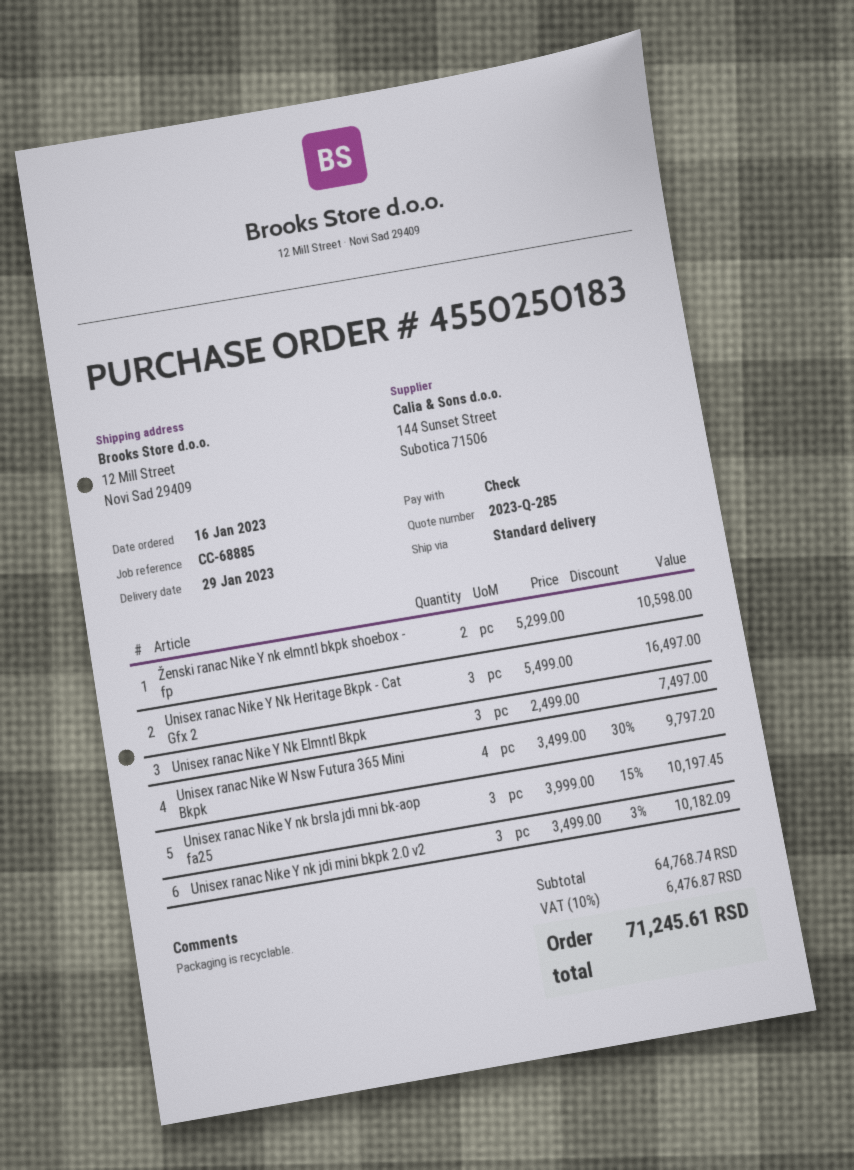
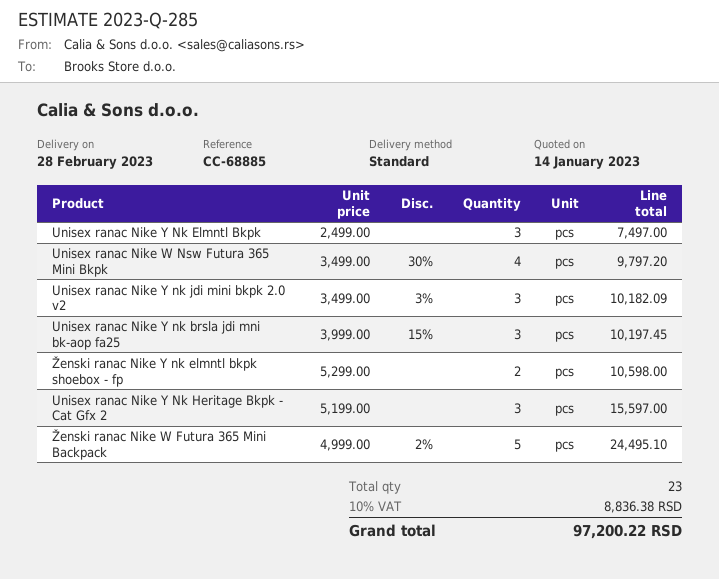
delivery date: 2023-01-29 -> 2023-02-28
Unisex ranac Nike Y Nk Heritage Bkpk - Cat Gfx 2: 3 x 5499.00 = 16497.00 -> 3 x 5199.00 = 15597.00
Ženski ranac Nike W Futura 365 Mini Backpack: none -> 5 x 4999.00 - 2% = 24495.10
tax: 10% = 6476.87 -> 10% = 8836.38
total: 71245.61 -> 97200.22

